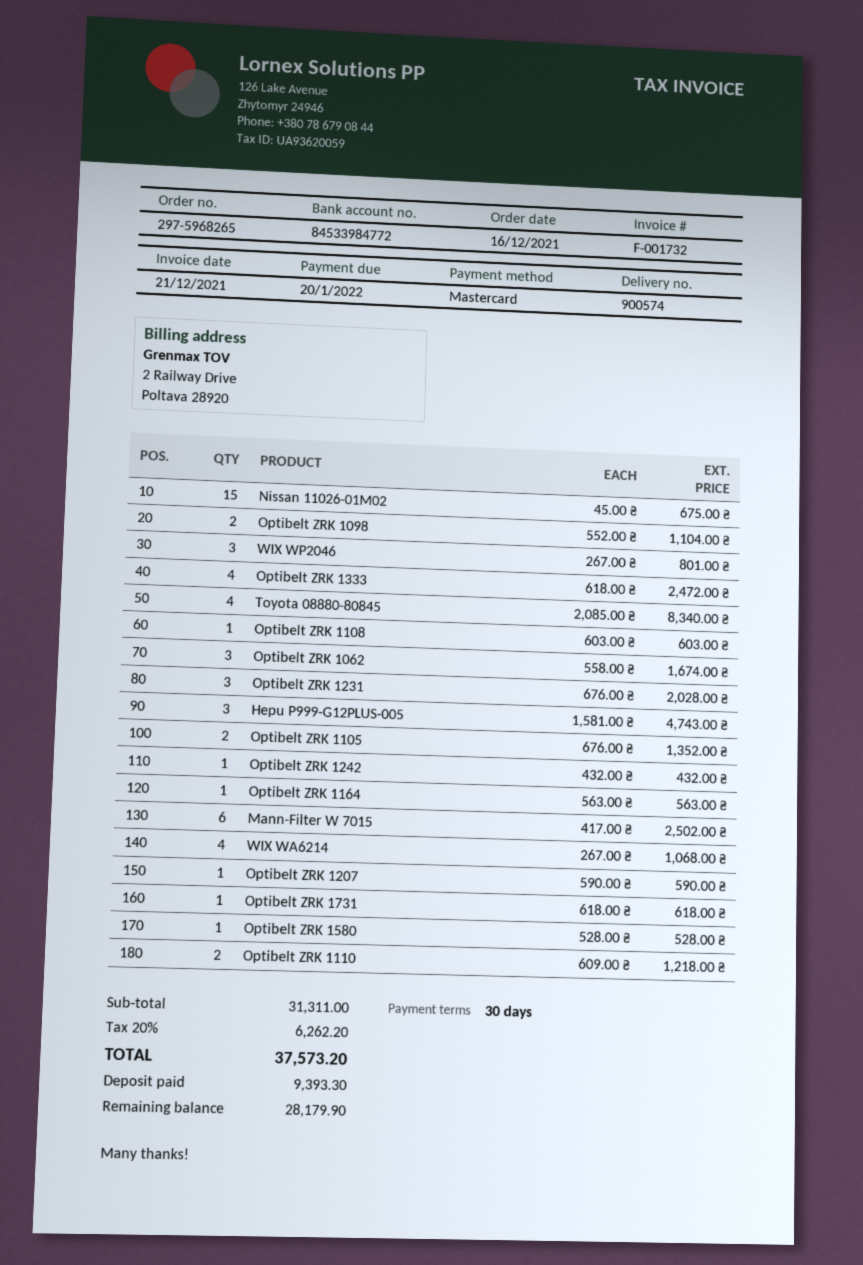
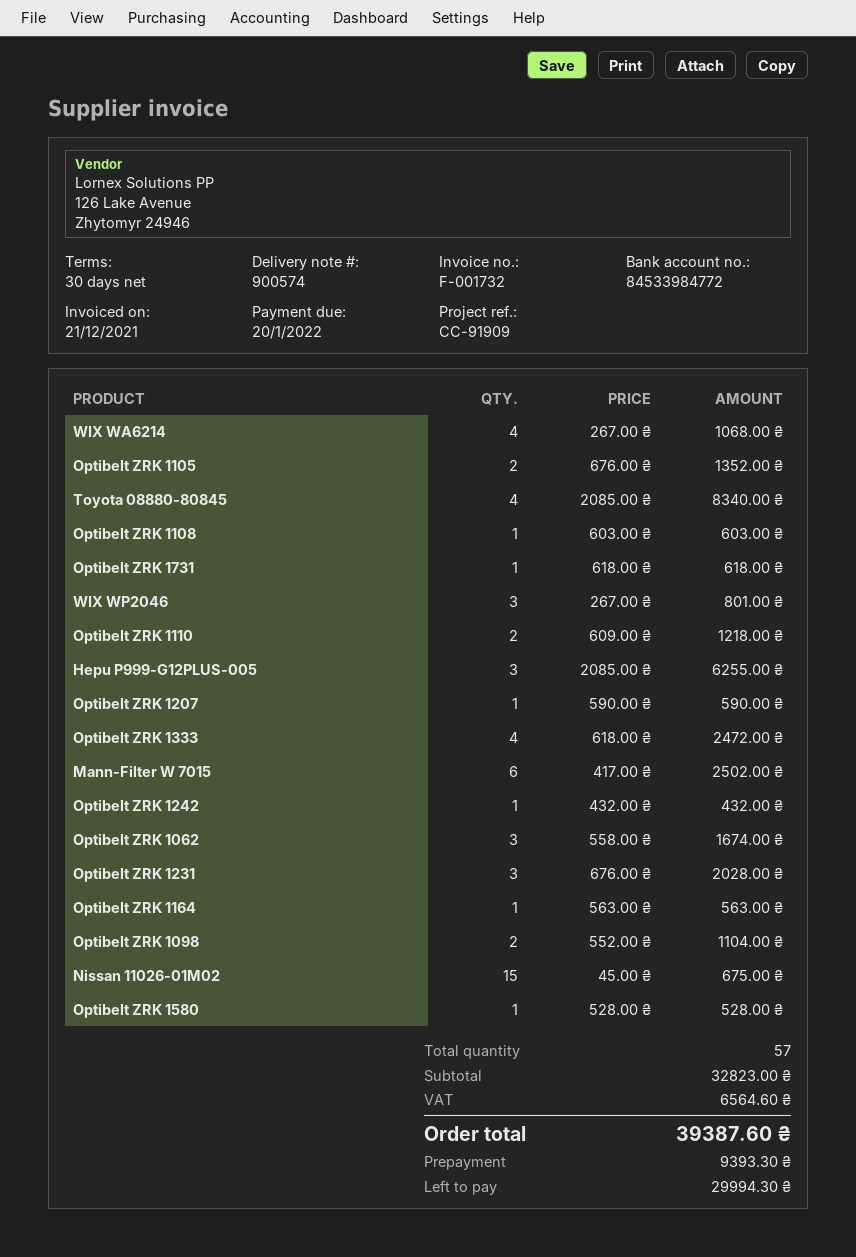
Hepu P999-G12PLUS-005: 3 x 1581.00 = 4743.00 -> 3 x 2085.00 = 6255.00
subtotal: 31311.00 -> 32823.00
tax: 6262.20 -> 6564.60
total: 37573.20 -> 39387.60
balance: 28179.90 -> 29994.30

